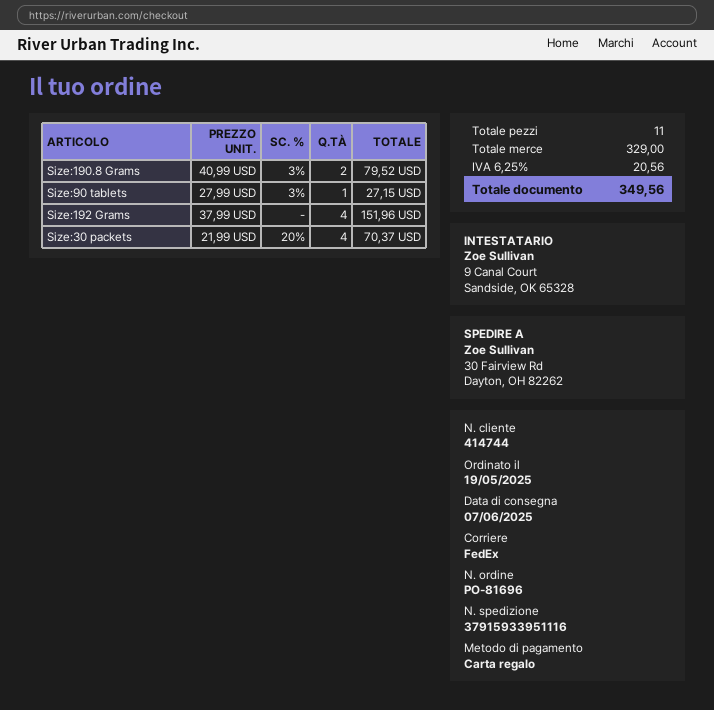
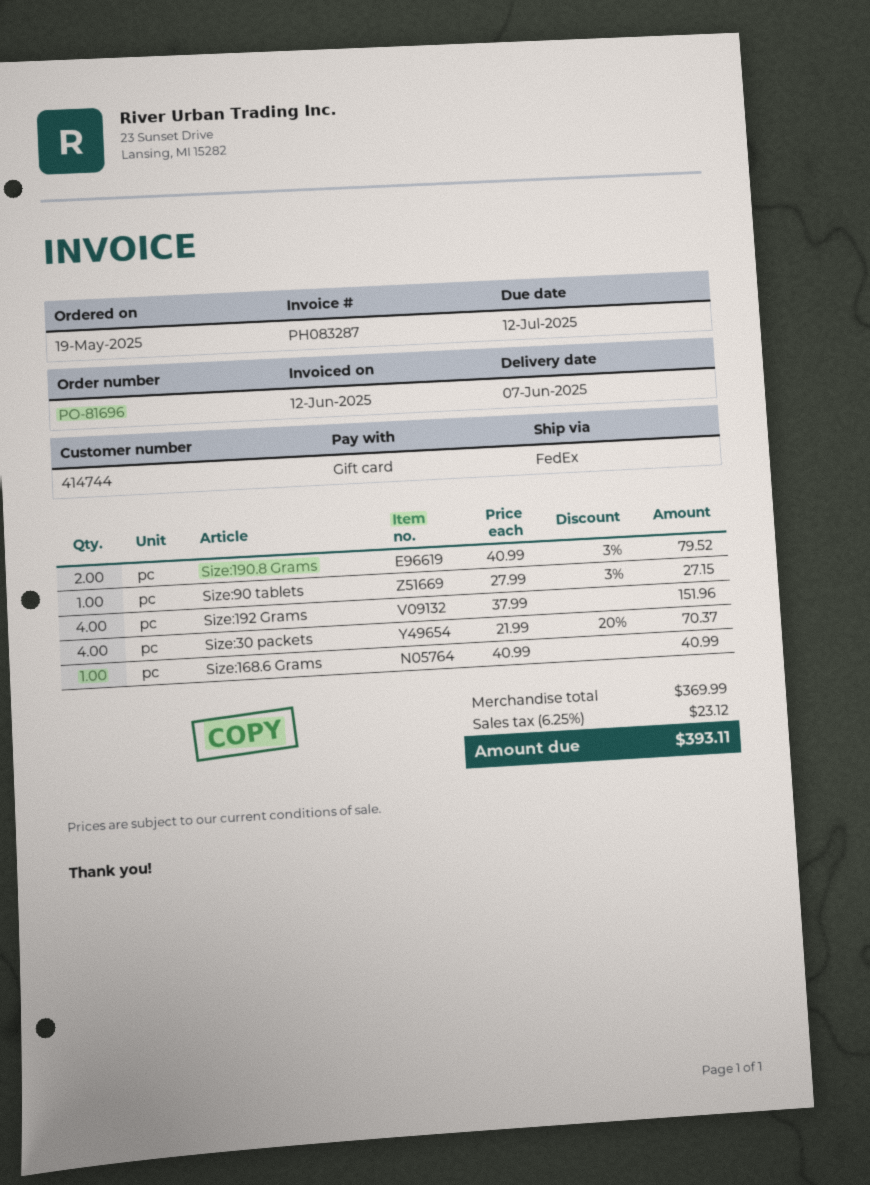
Size:168.6 Grams: none -> 1 x 40.99 = 40.99
subtotal: 329.00 -> 369.99
tax: 6.25% = 20.56 -> 6.25% = 23.12
total: 349.56 -> 393.11

